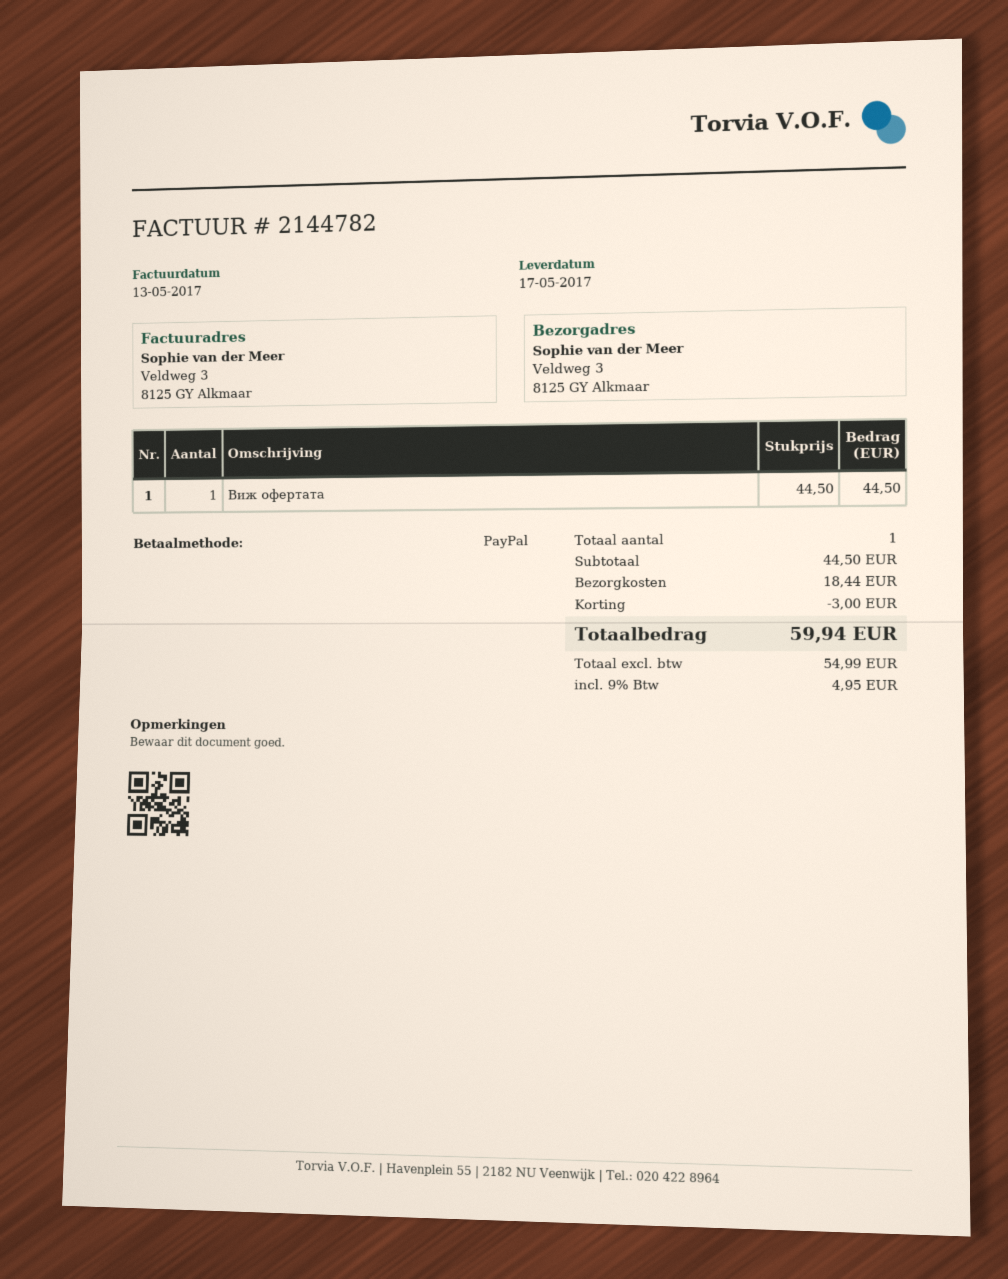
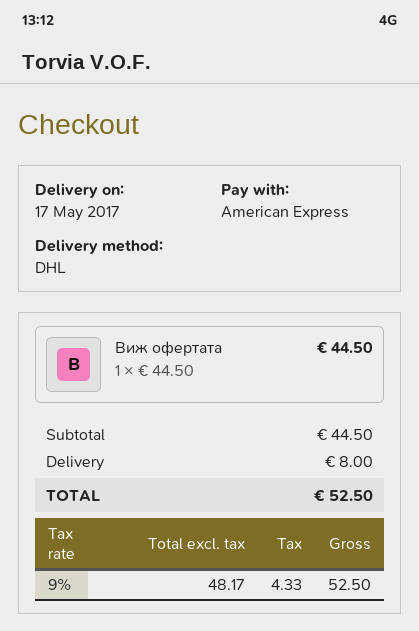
payment method: PayPal -> American Express
discount: 3.00 -> none
shipping: 18.44 -> 8.00
net: 54.99 -> 48.17
tax: 9% = 4.95 -> 9% = 4.33
total: 59.94 -> 52.50

